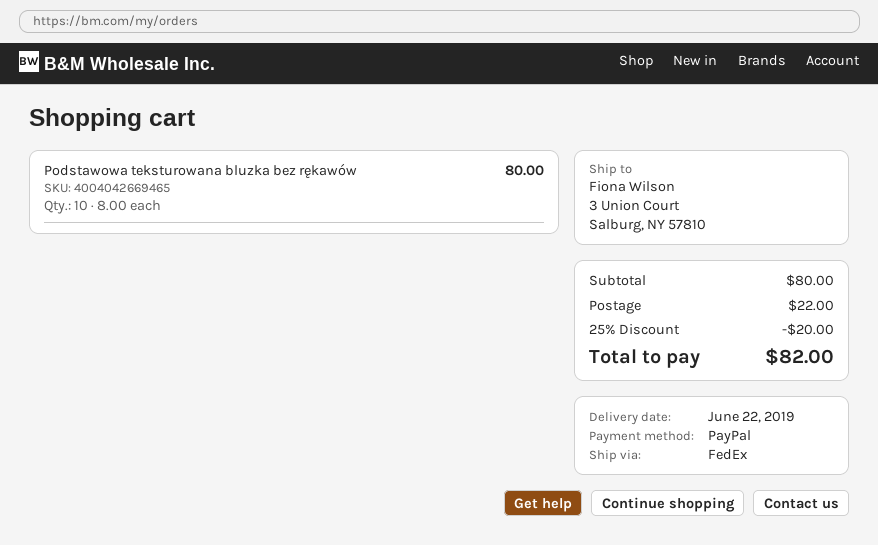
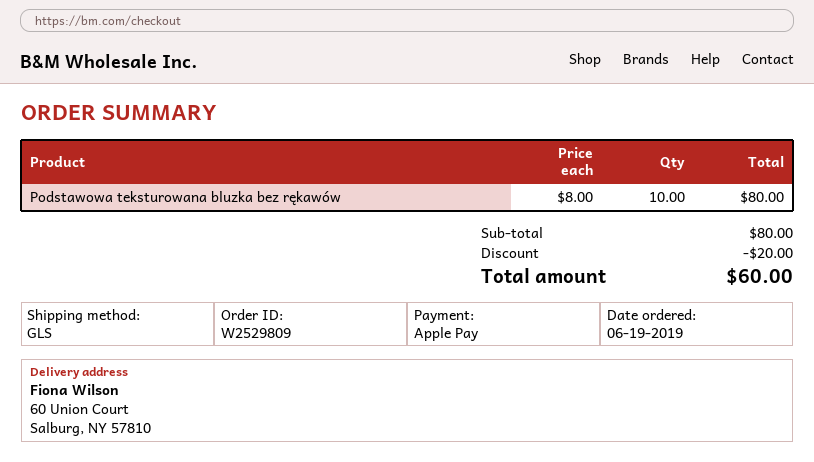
payment method: PayPal -> Apple Pay
shipping method: FedEx -> GLS
ship to: 3 Union Court, Salburg, NY 57810 -> 60 Union Court, Salburg, NY 57810
shipping: 22.00 -> none
total: 82.00 -> 60.00

